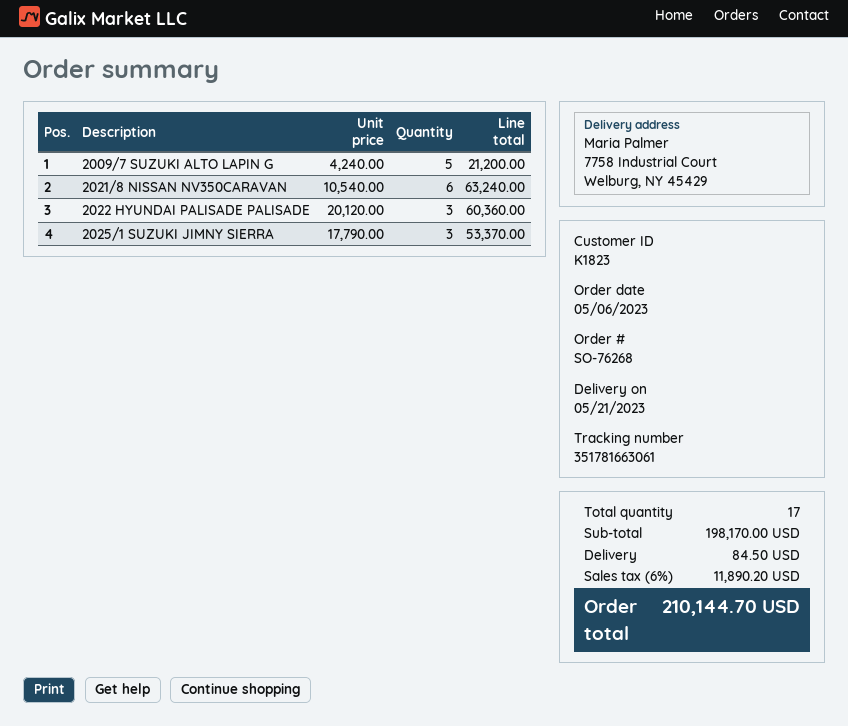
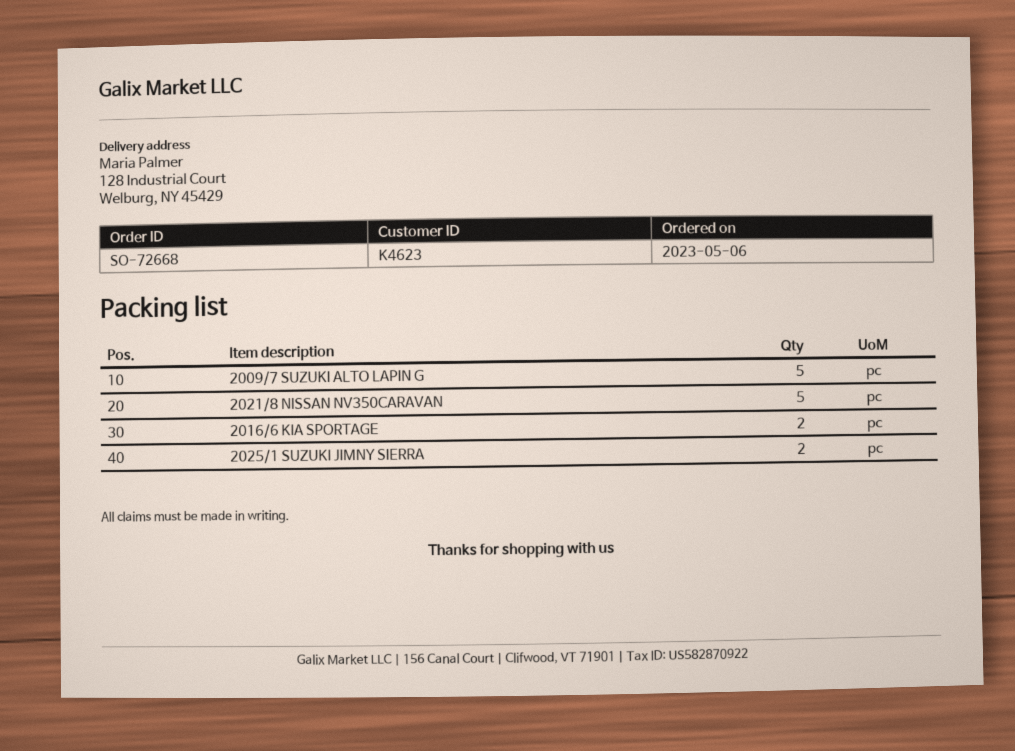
order number: SO-76268 -> SO-72668
customer number: K1823 -> K4623
ship to: 7758 Industrial Court, Welburg, NY 45429 -> 128 Industrial Court, Welburg, NY 45429
2021/8 NISSAN NV350CARAVAN: 6 -> 5
2022 HYUNDAI PALISADE PALISADE: 3 -> none
2025/1 SUZUKI JIMNY SIERRA: 3 -> 2
2016/6 KIA SPORTAGE: none -> 2

